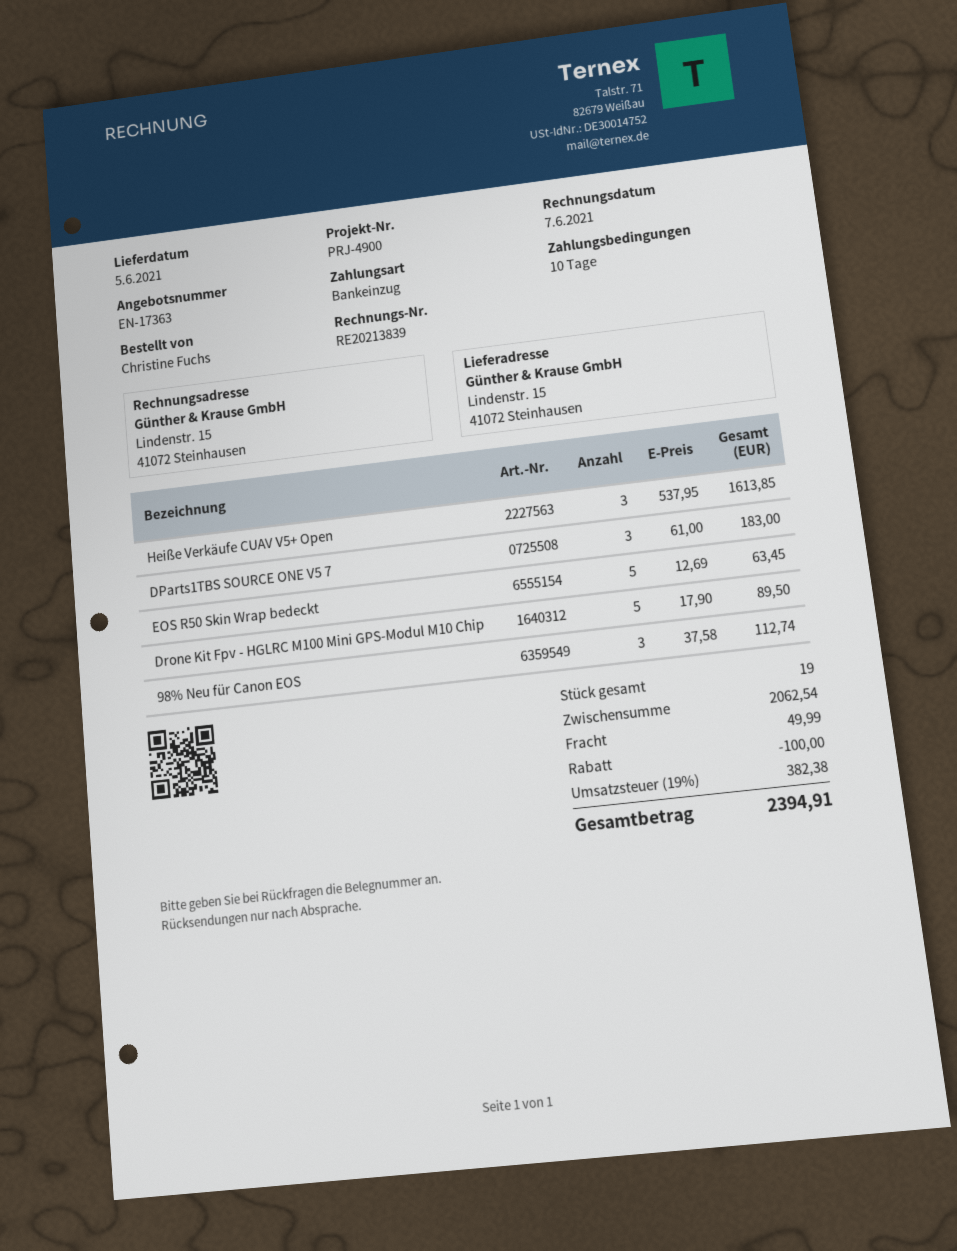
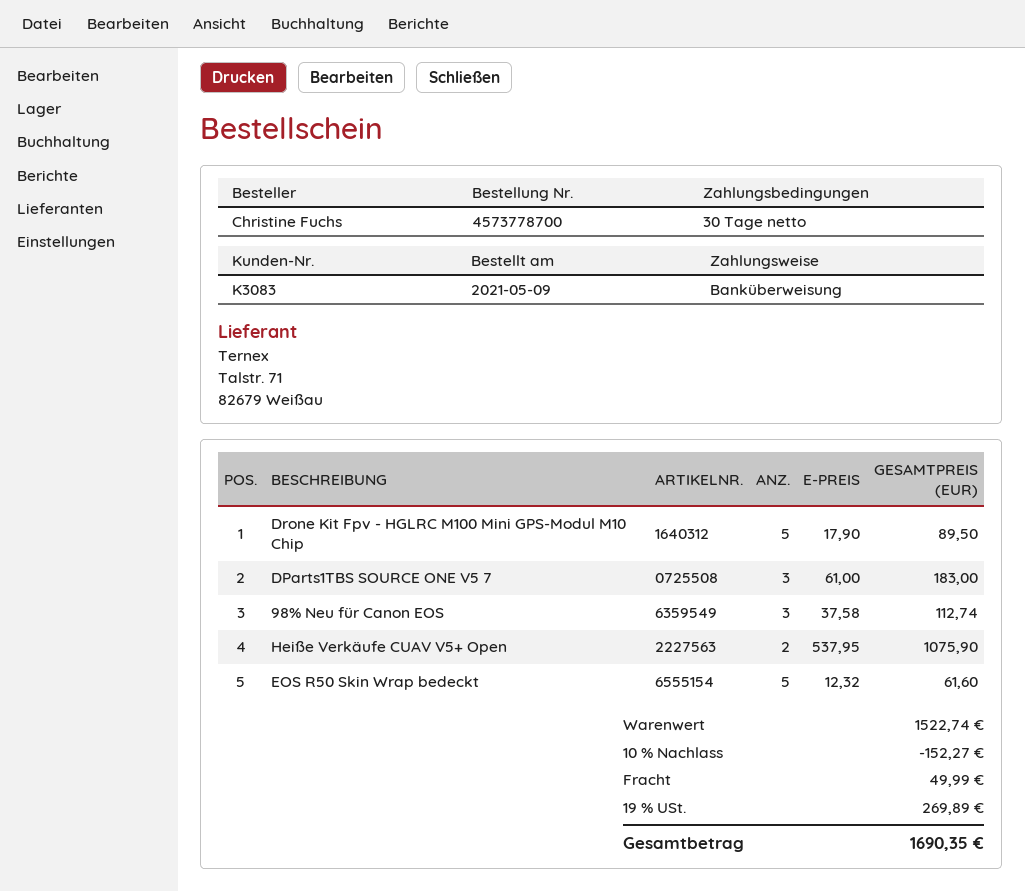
payment terms: 10 days -> 30 days
payment method: direct debit -> bank transfer
Heiße Verkäufe CUAV V5+ Open: 3 x 537.95 = 1613.85 -> 2 x 537.95 = 1075.90
EOS R50 Skin Wrap bedeckt: 5 x 12.69 = 63.45 -> 5 x 12.32 = 61.60
subtotal: 2062.54 -> 1522.74
discount: 100.00 -> 152.27
tax: 19% = 382.38 -> 19% = 269.89
total: 2394.91 -> 1690.35

